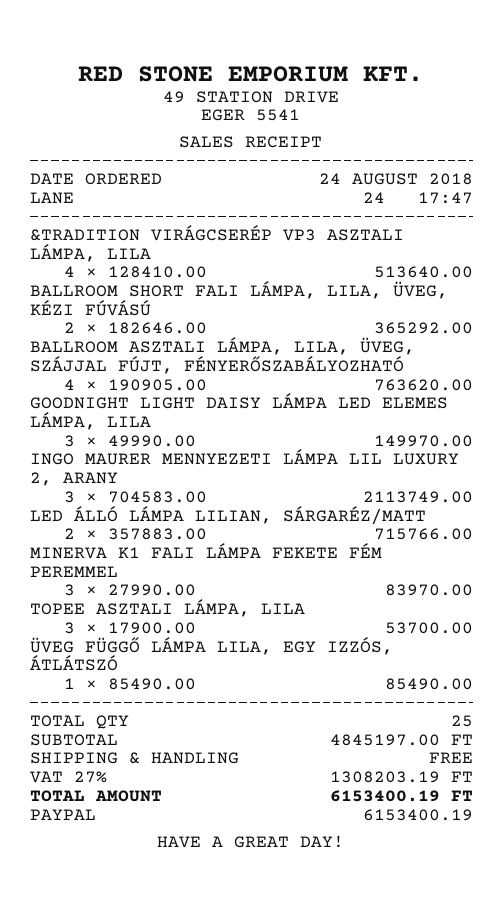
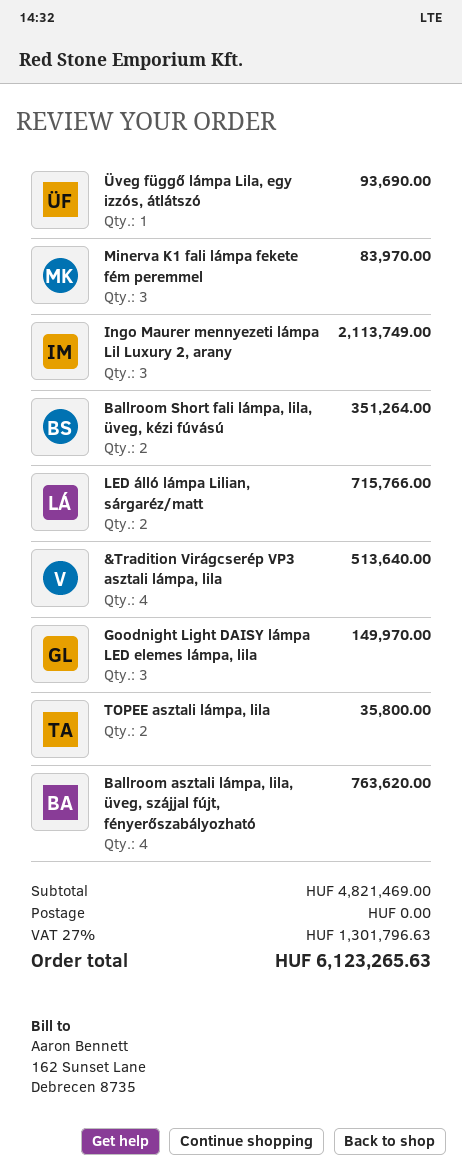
BALLROOM SHORT FALI LÁMPA, LILA, ÜVEG, KÉZI FÚVÁSÚ: 2 for 365292.00 -> 2 for 351264.00
TOPEE ASZTALI LÁMPA, LILA: 3 for 53700.00 -> 2 for 35800.00
ÜVEG FÜGGŐ LÁMPA LILA, EGY IZZÓS, ÁTLÁTSZÓ: 1 for 85490.00 -> 1 for 93690.00
subtotal: 4845197.00 -> 4821469.00
tax: 27% = 1308203.19 -> 27% = 1301796.63
total: 6153400.19 -> 6123265.63

